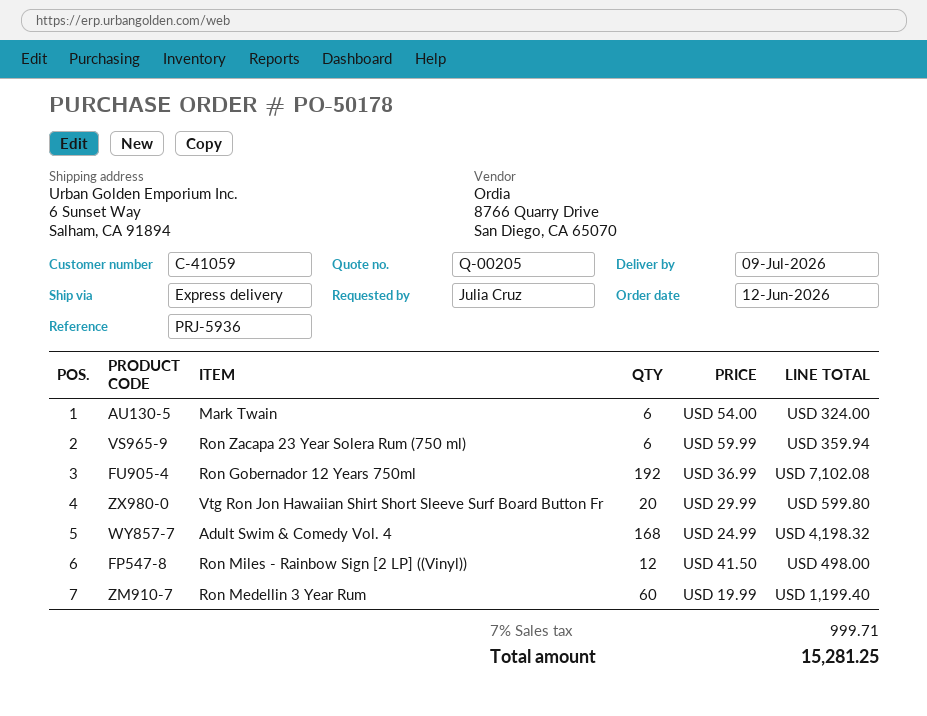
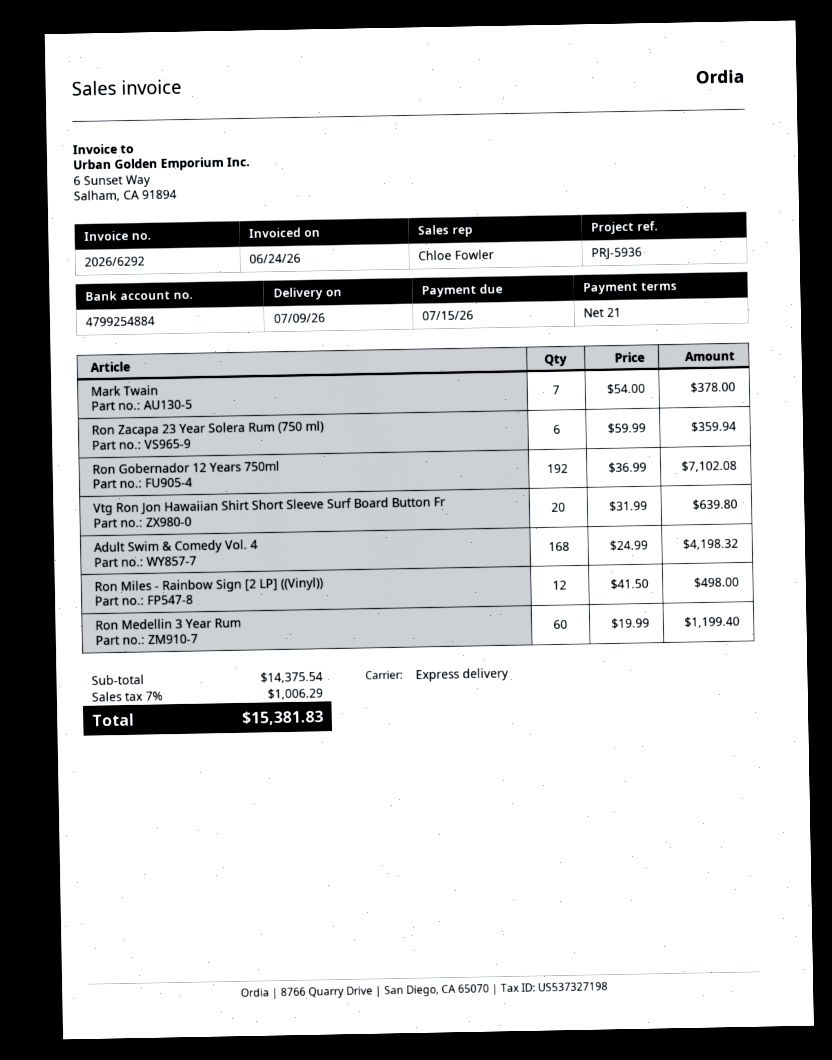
Mark Twain: 6 x 54.00 = 324.00 -> 7 x 54.00 = 378.00
Vtg Ron Jon Hawaiian Shirt Short Sleeve Surf Board Button Fr: 20 x 29.99 = 599.80 -> 20 x 31.99 = 639.80
tax: 7% = 999.71 -> 7% = 1006.29
total: 15281.25 -> 15381.83

